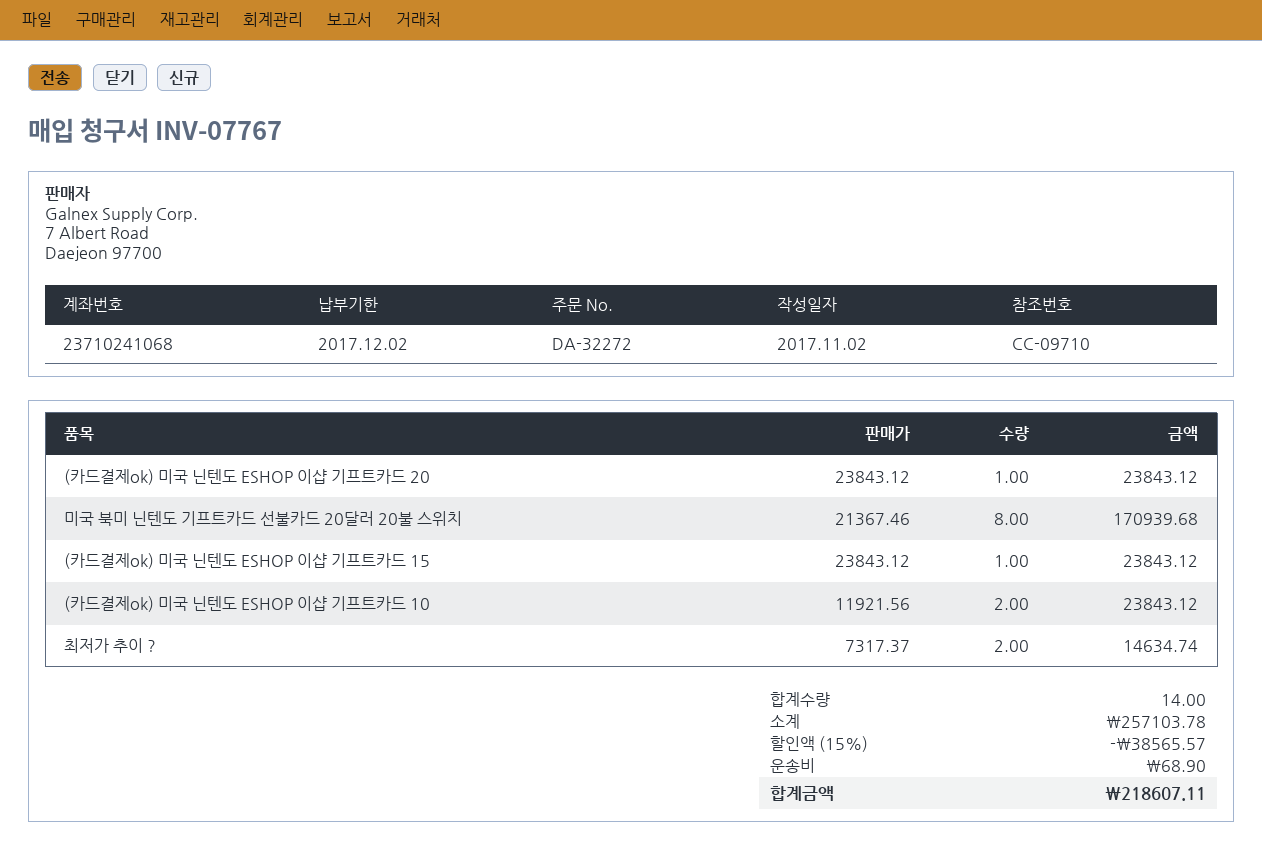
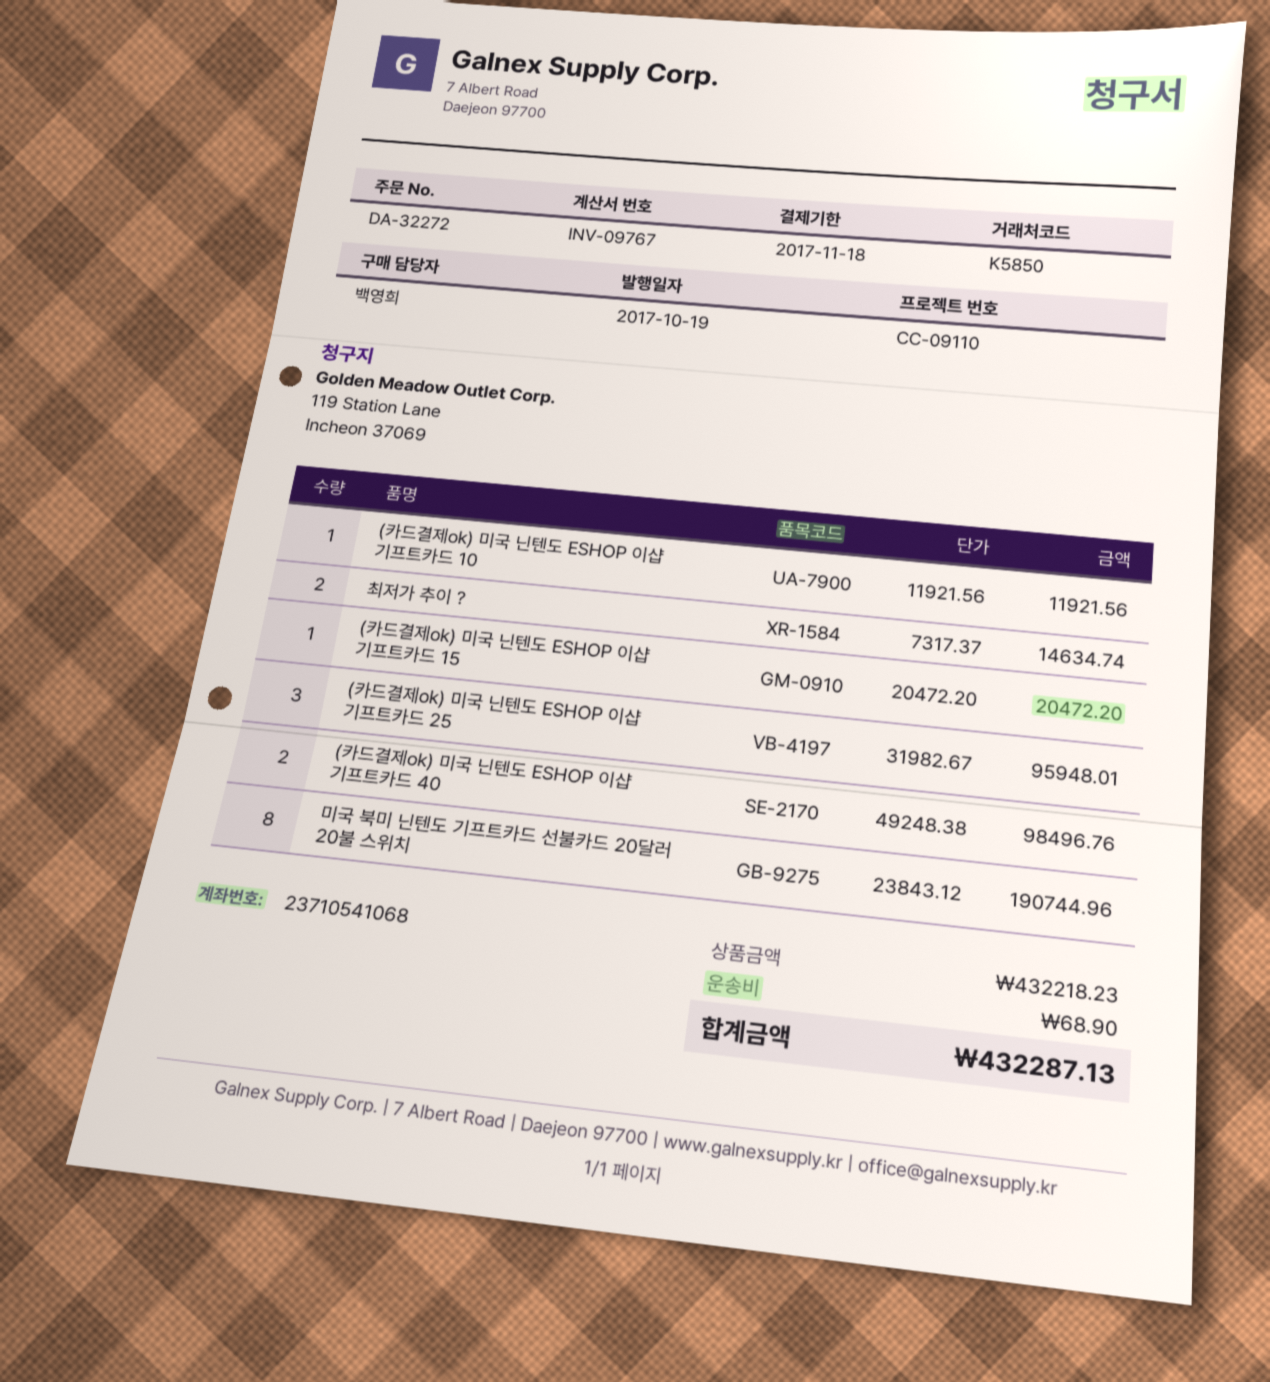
invoice number: INV-07767 -> INV-09767
invoice date: 2017-11-02 -> 2017-10-19
due date: 2017-12-02 -> 2017-11-18
reference: CC-09710 -> CC-09110
bank account: 23710241068 -> 23710541068
(카드결제ok) 미국 닌텐도 ESHOP 이샵 기프트카드 20: 1 x 23843.12 = 23843.12 -> none
미국 북미 닌텐도 기프트카드 선불카드 20달러 20불 스위치: 8 x 21367.46 = 170939.68 -> 8 x 23843.12 = 190744.96
(카드결제ok) 미국 닌텐도 ESHOP 이샵 기프트카드 15: 1 x 23843.12 = 23843.12 -> 1 x 20472.20 = 20472.20
(카드결제ok) 미국 닌텐도 ESHOP 이샵 기프트카드 10: 2 x 11921.56 = 23843.12 -> 1 x 11921.56 = 11921.56
(카드결제ok) 미국 닌텐도 ESHOP 이샵 기프트카드 25: none -> 3 x 31982.67 = 95948.01
(카드결제ok) 미국 닌텐도 ESHOP 이샵 기프트카드 40: none -> 2 x 49248.38 = 98496.76
subtotal: 257103.78 -> 432218.23
discount: 15% = 38565.57 -> none
total: 218607.11 -> 432287.13

